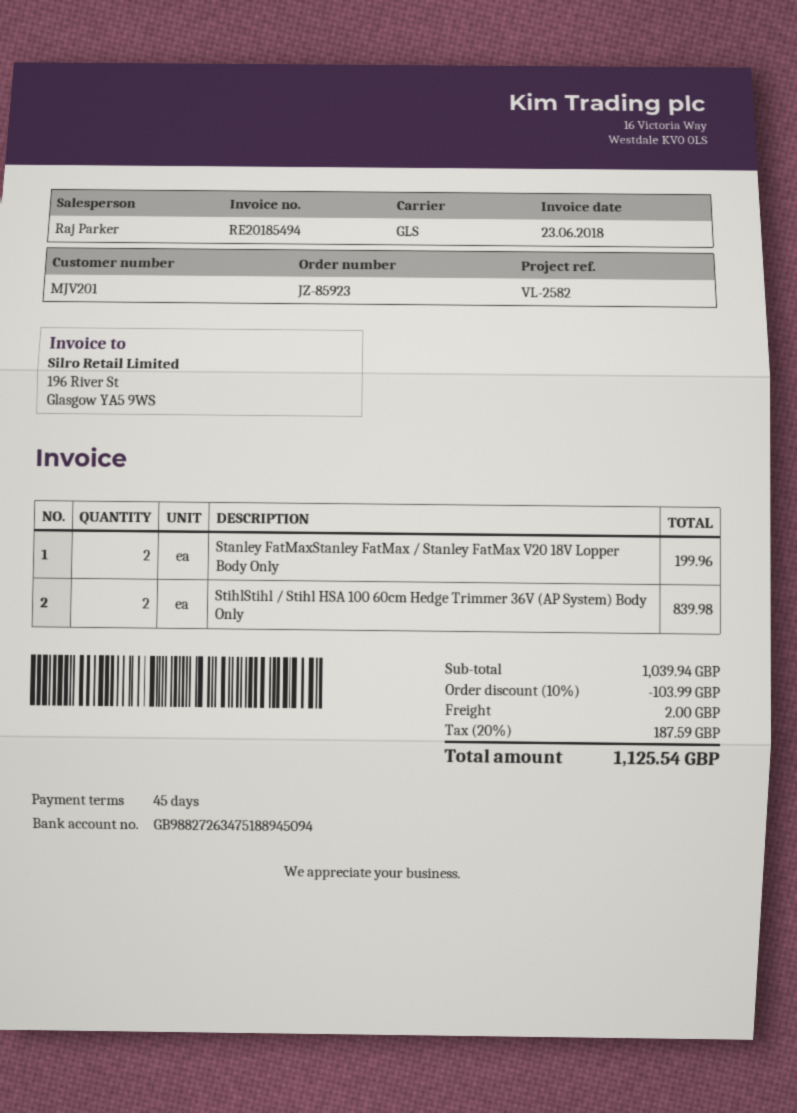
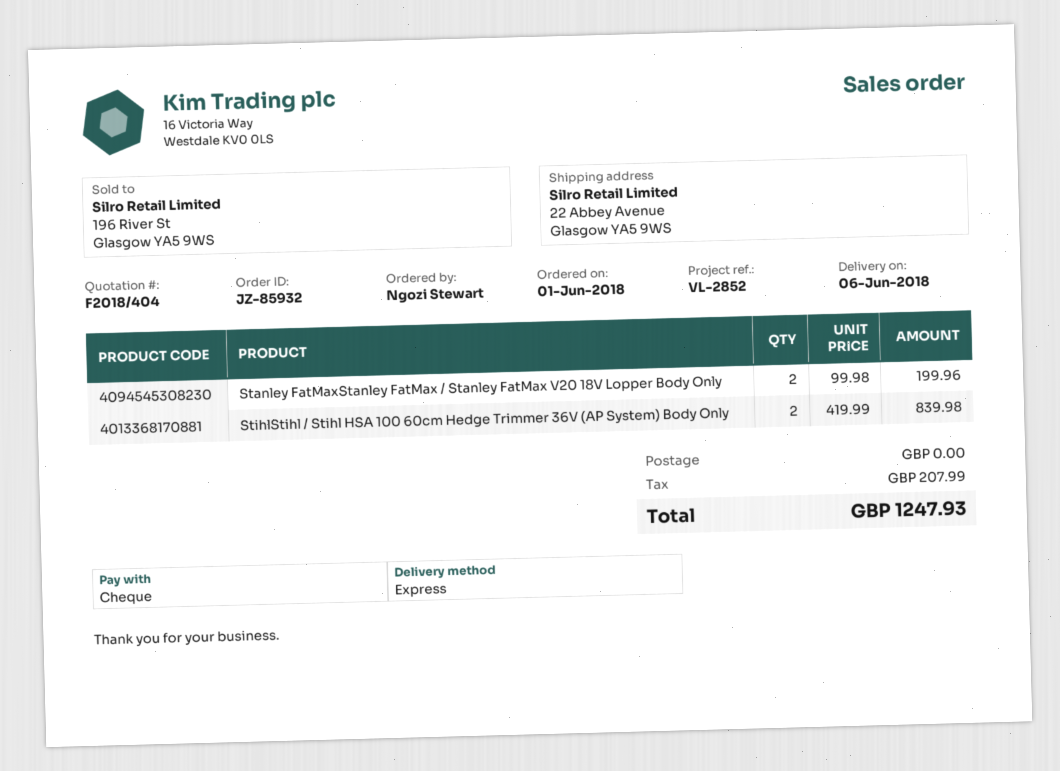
order number: JZ-85923 -> JZ-85932
reference: VL-2582 -> VL-2852
shipping method: GLS -> express
discount: 10% = 103.99 -> none
shipping: 2.00 -> 0.00
tax: 187.59 -> 207.99
total: 1125.54 -> 1247.93

